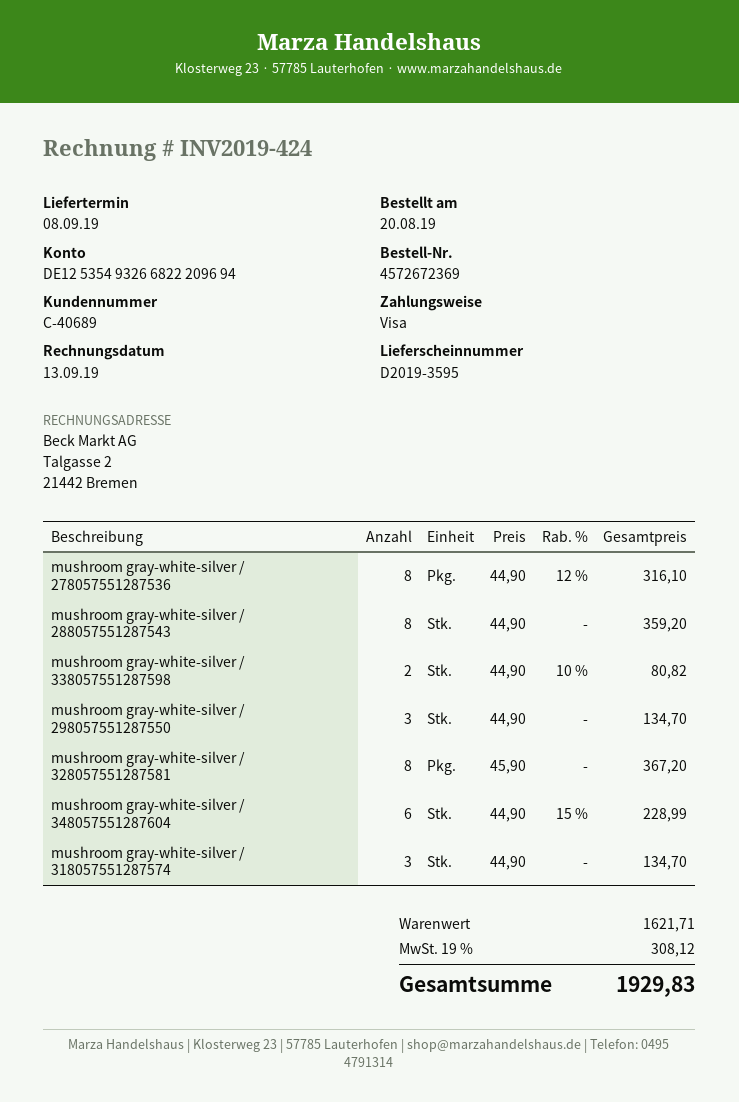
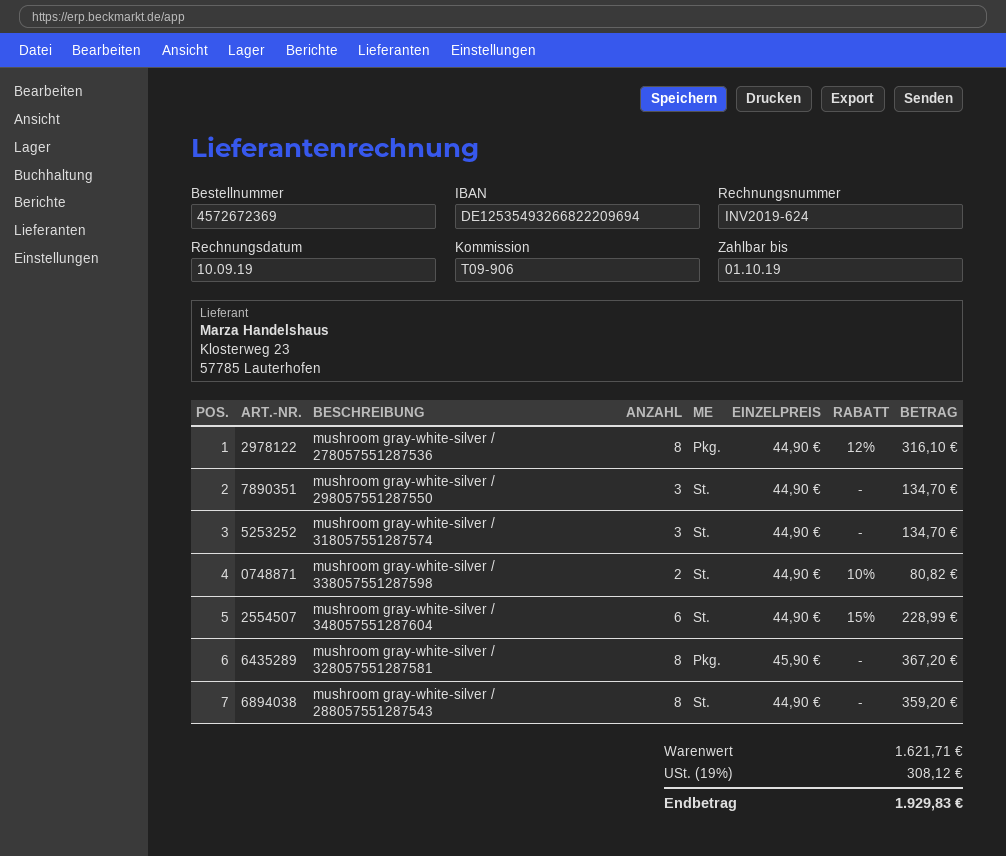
invoice number: INV2019-424 -> INV2019-624
invoice date: 2019-09-13 -> 2019-09-10

